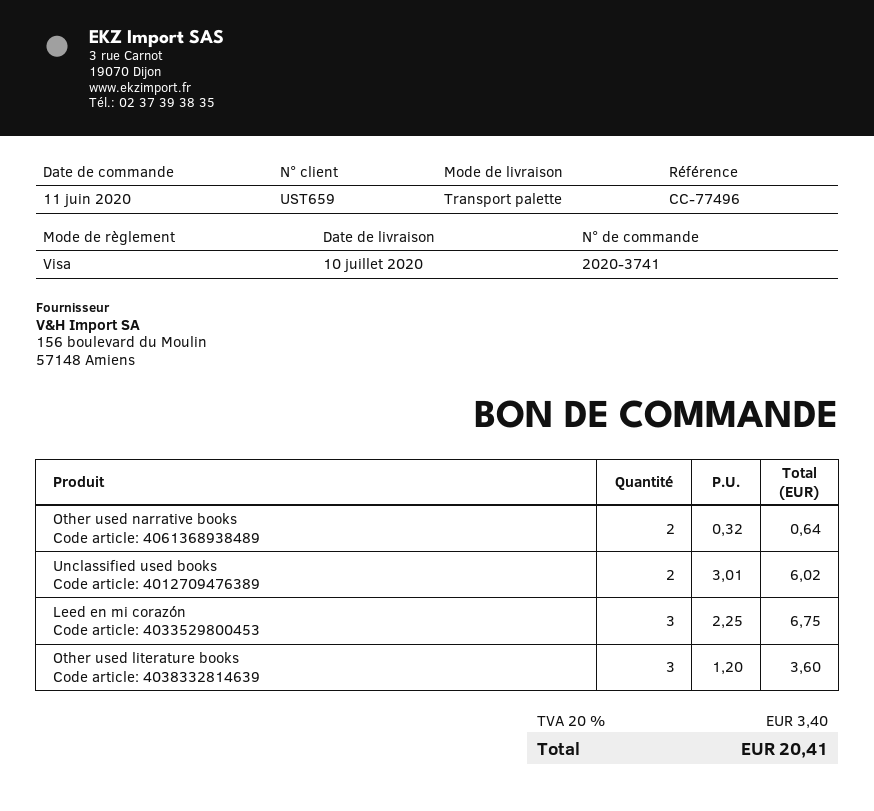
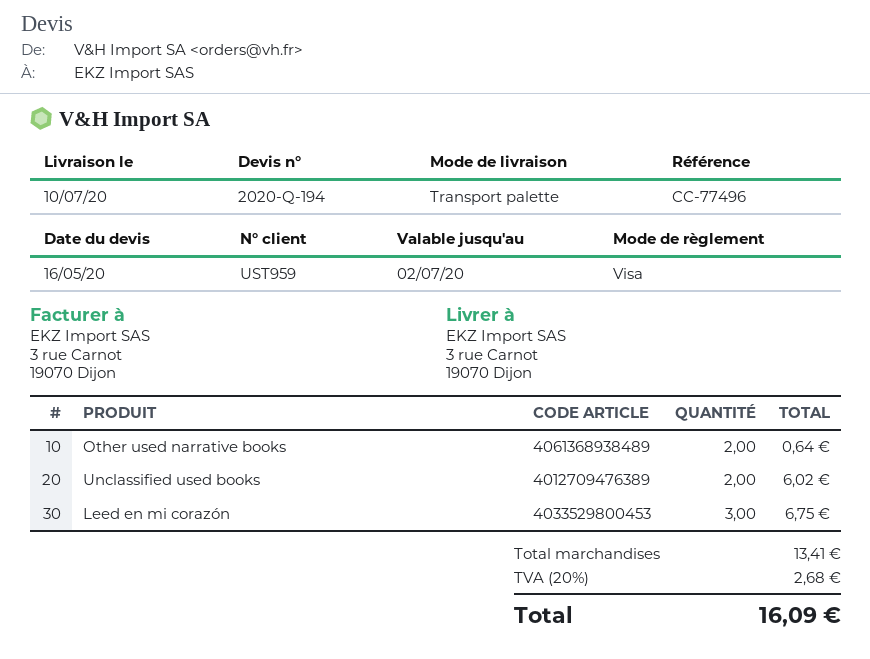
customer number: UST659 -> UST959
Other used literature books: 3 for 3.60 -> none
tax: 20% = 3.40 -> 20% = 2.68
total: 20.41 -> 16.09

